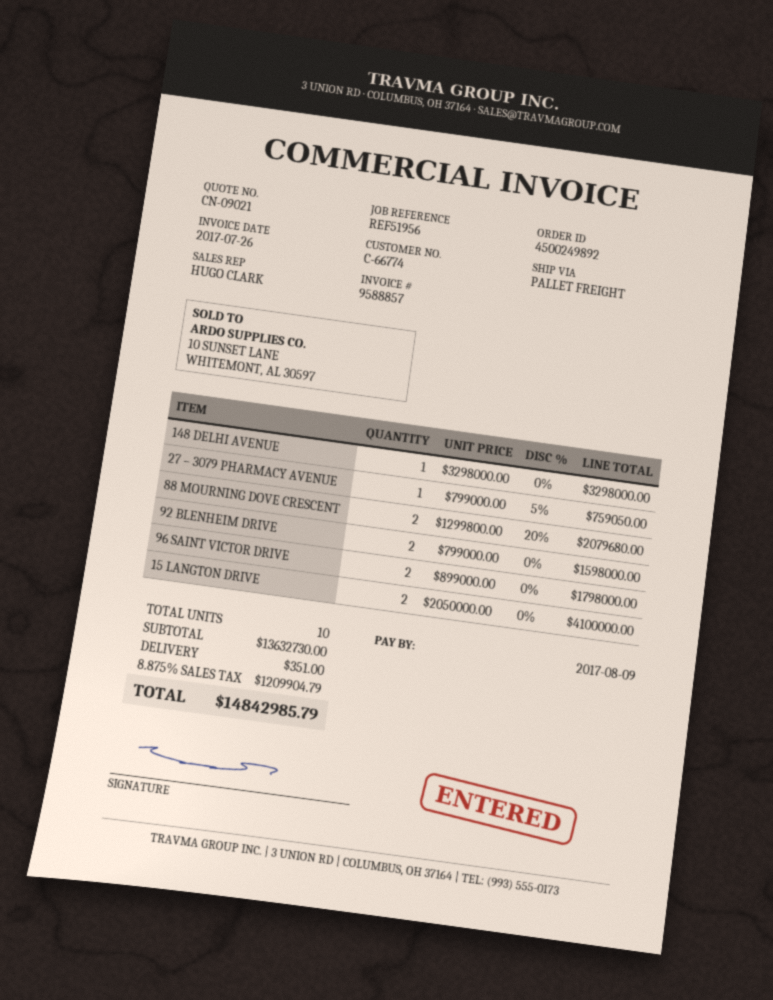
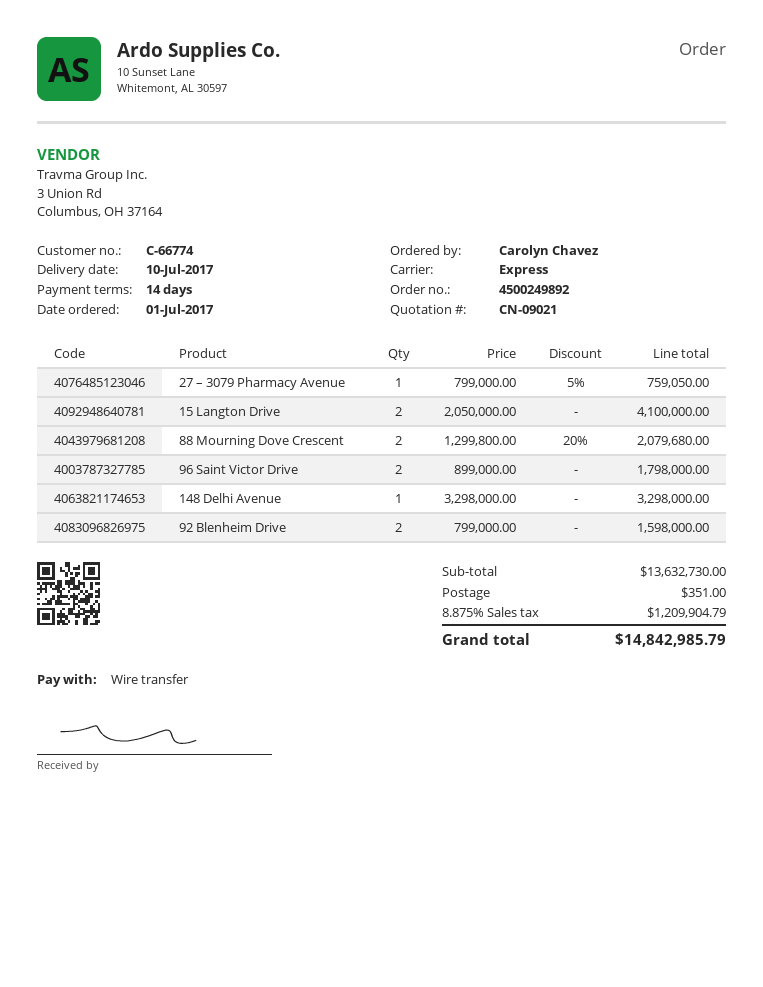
shipping method: pallet freight -> express

